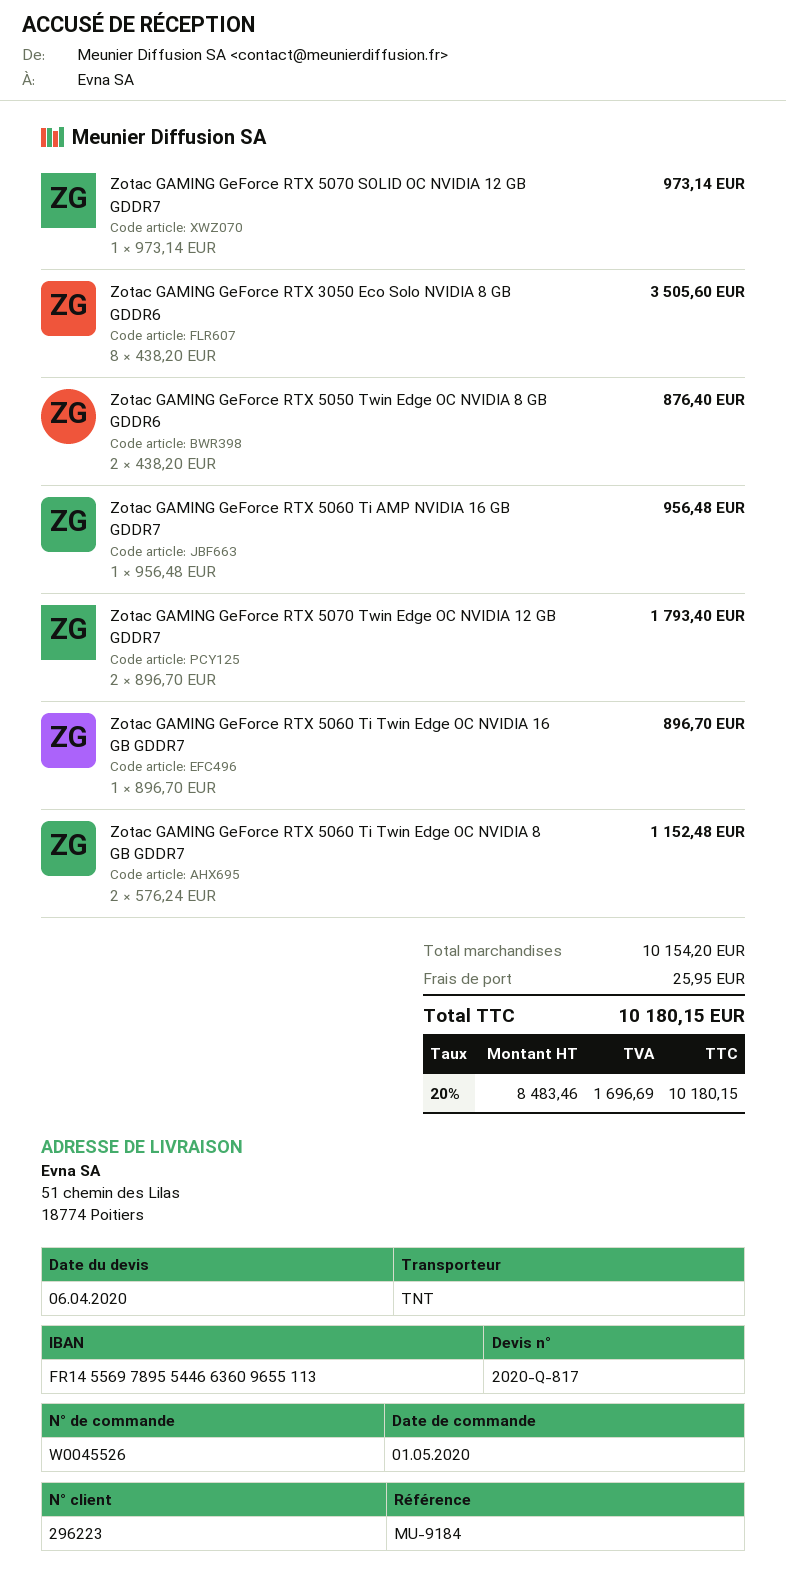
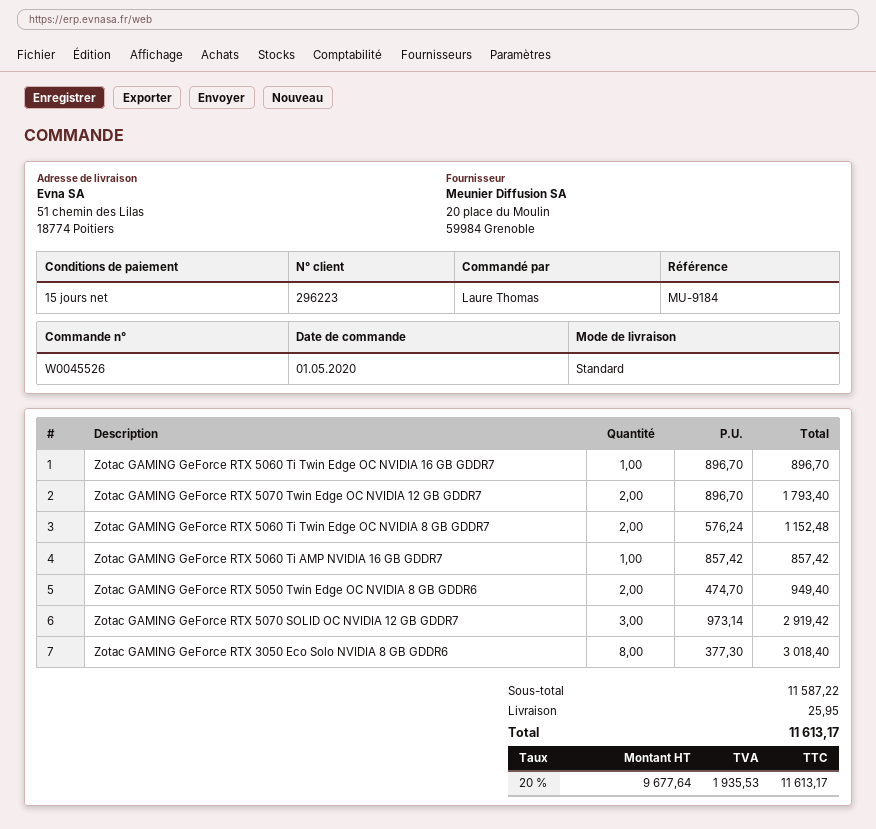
shipping method: TNT -> standard
Zotac GAMING GeForce RTX 5070 SOLID OC NVIDIA 12 GB GDDR7: 1 x 973.14 = 973.14 -> 3 x 973.14 = 2919.42
Zotac GAMING GeForce RTX 3050 Eco Solo NVIDIA 8 GB GDDR6: 8 x 438.20 = 3505.60 -> 8 x 377.30 = 3018.40
Zotac GAMING GeForce RTX 5050 Twin Edge OC NVIDIA 8 GB GDDR6: 2 x 438.20 = 876.40 -> 2 x 474.70 = 949.40
Zotac GAMING GeForce RTX 5060 Ti AMP NVIDIA 16 GB GDDR7: 1 x 956.48 = 956.48 -> 1 x 857.42 = 857.42
subtotal: 10154.20 -> 11587.22
net: 8483.46 -> 9677.64
tax: 20% = 1696.69 -> 20% = 1935.53
total: 10180.15 -> 11613.17

